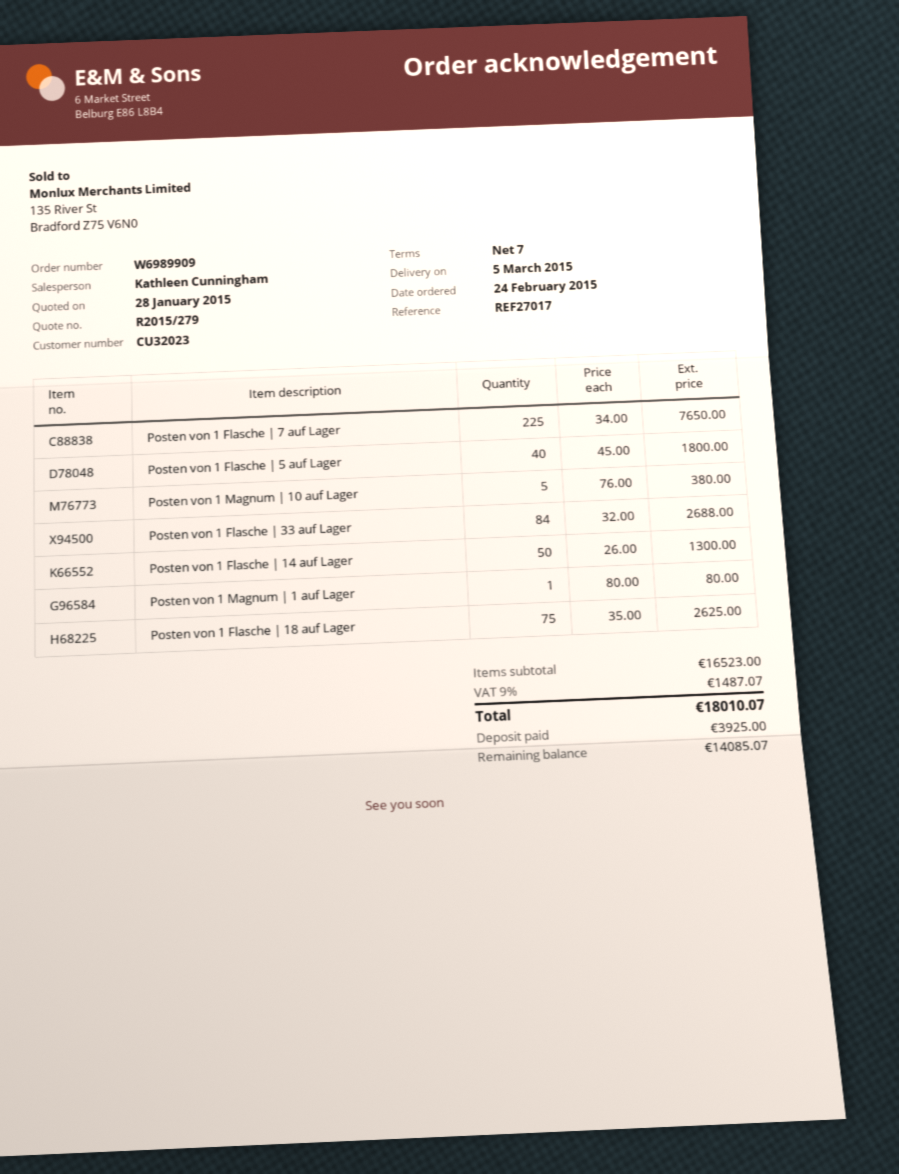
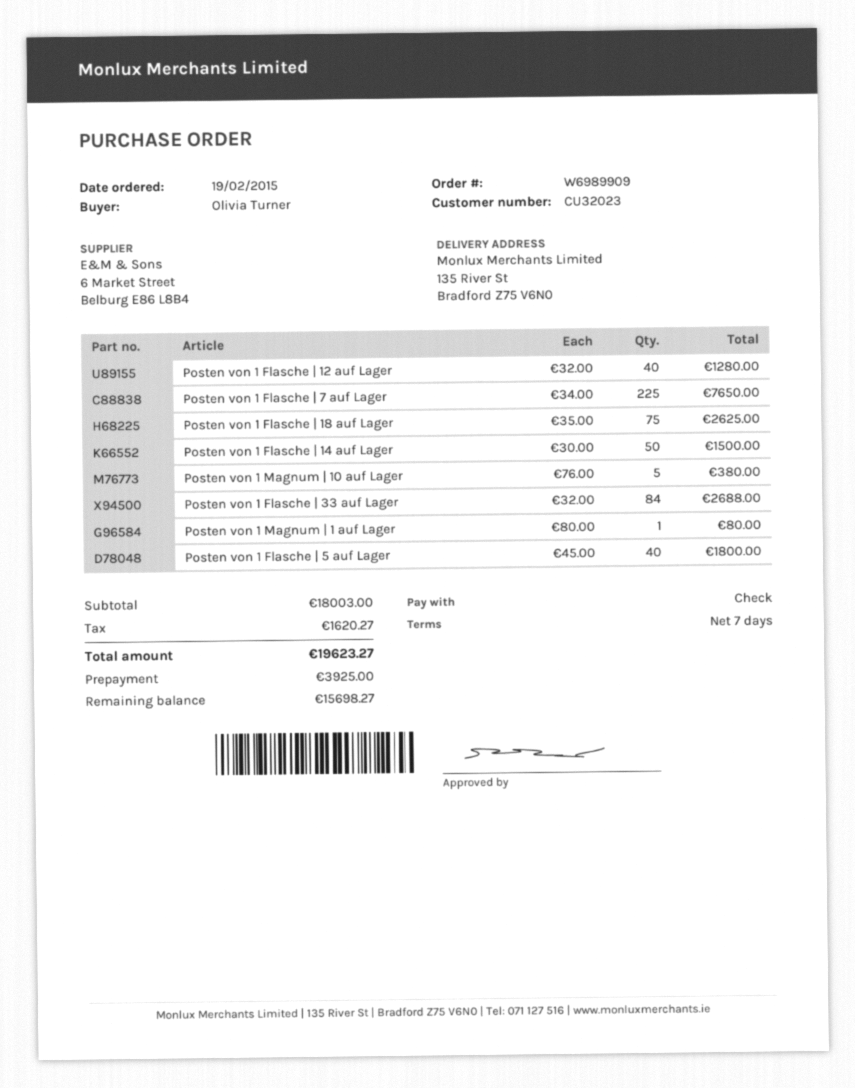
order date: 2015-02-24 -> 2015-02-19
Posten von 1 Flasche | 14 auf Lager: 50 x 26.00 = 1300.00 -> 50 x 30.00 = 1500.00
Posten von 1 Flasche | 12 auf Lager: none -> 40 x 32.00 = 1280.00
subtotal: 16523.00 -> 18003.00
tax: 1487.07 -> 1620.27
total: 18010.07 -> 19623.27
balance: 14085.07 -> 15698.27

